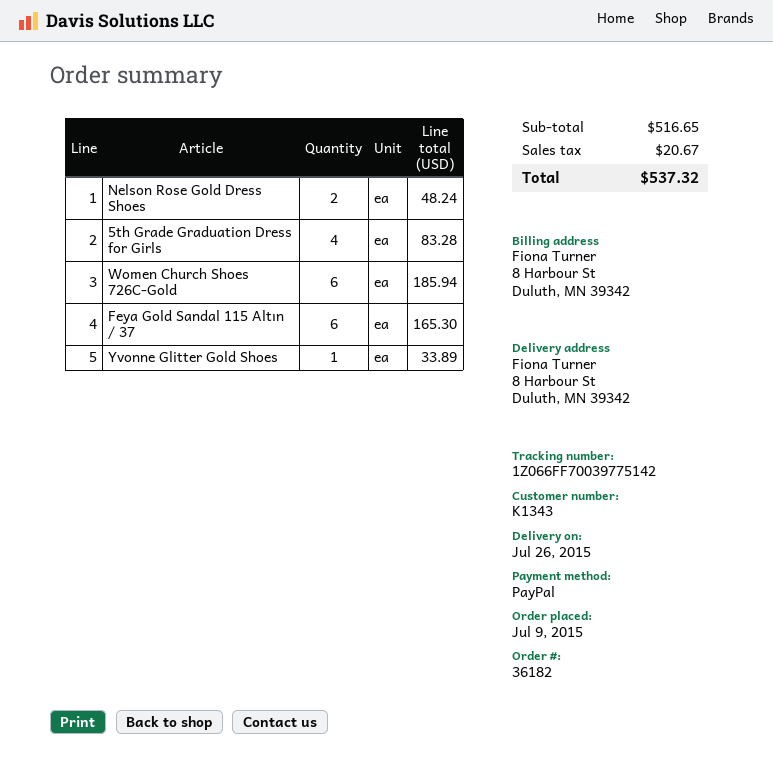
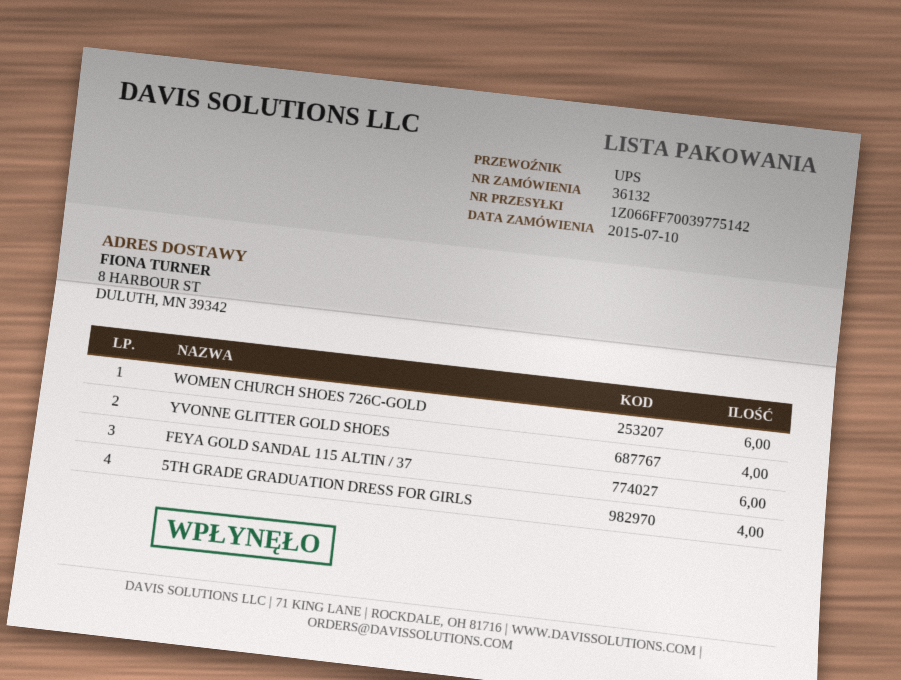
order number: 36182 -> 36132
order date: 2015-07-09 -> 2015-07-10
Nelson Rose Gold Dress Shoes: 2 -> none
Yvonne Glitter Gold Shoes: 1 -> 4

